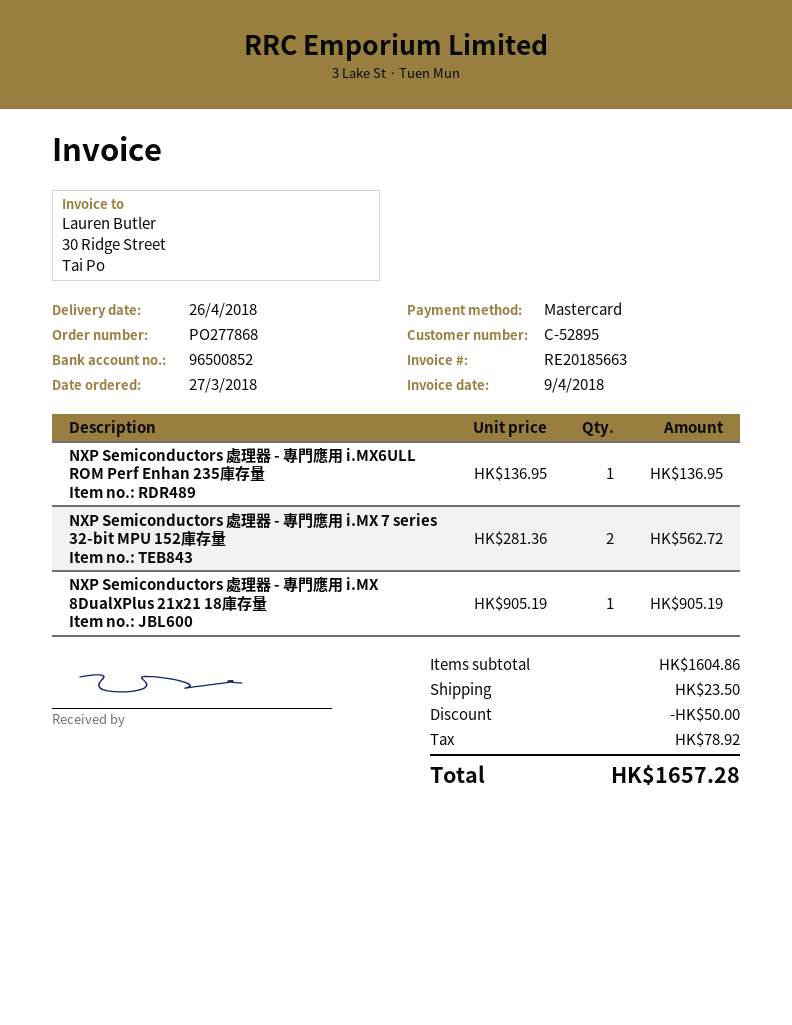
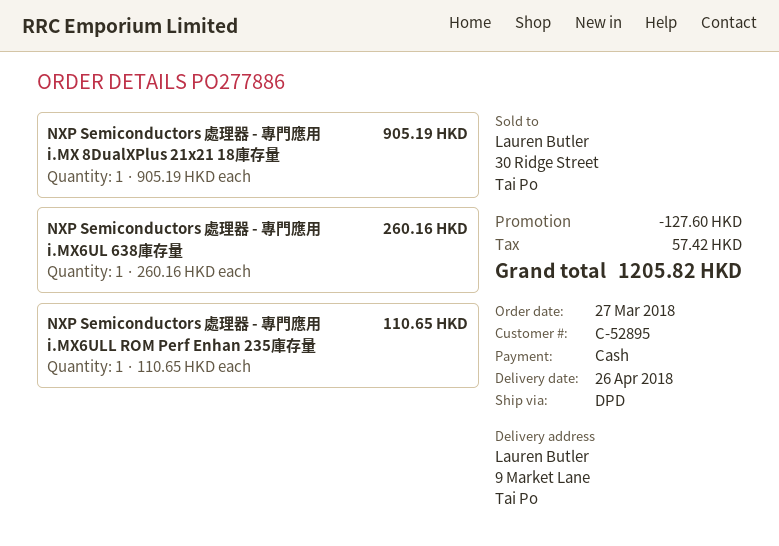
order number: PO277868 -> PO277886
payment method: Mastercard -> cash
NXP Semiconductors 處理器 - 專門應用 i.MX6ULL ROM Perf Enhan 235庫存量: 1 x 136.95 = 136.95 -> 1 x 110.65 = 110.65
NXP Semiconductors 處理器 - 專門應用 i.MX 7 series 32-bit MPU 152庫存量: 2 x 281.36 = 562.72 -> none
NXP Semiconductors 處理器 - 專門應用 i.MX6UL 638庫存量: none -> 1 x 260.16 = 260.16
discount: 50.00 -> 127.60
shipping: 23.50 -> none
tax: 78.92 -> 57.42
total: 1657.28 -> 1205.82

